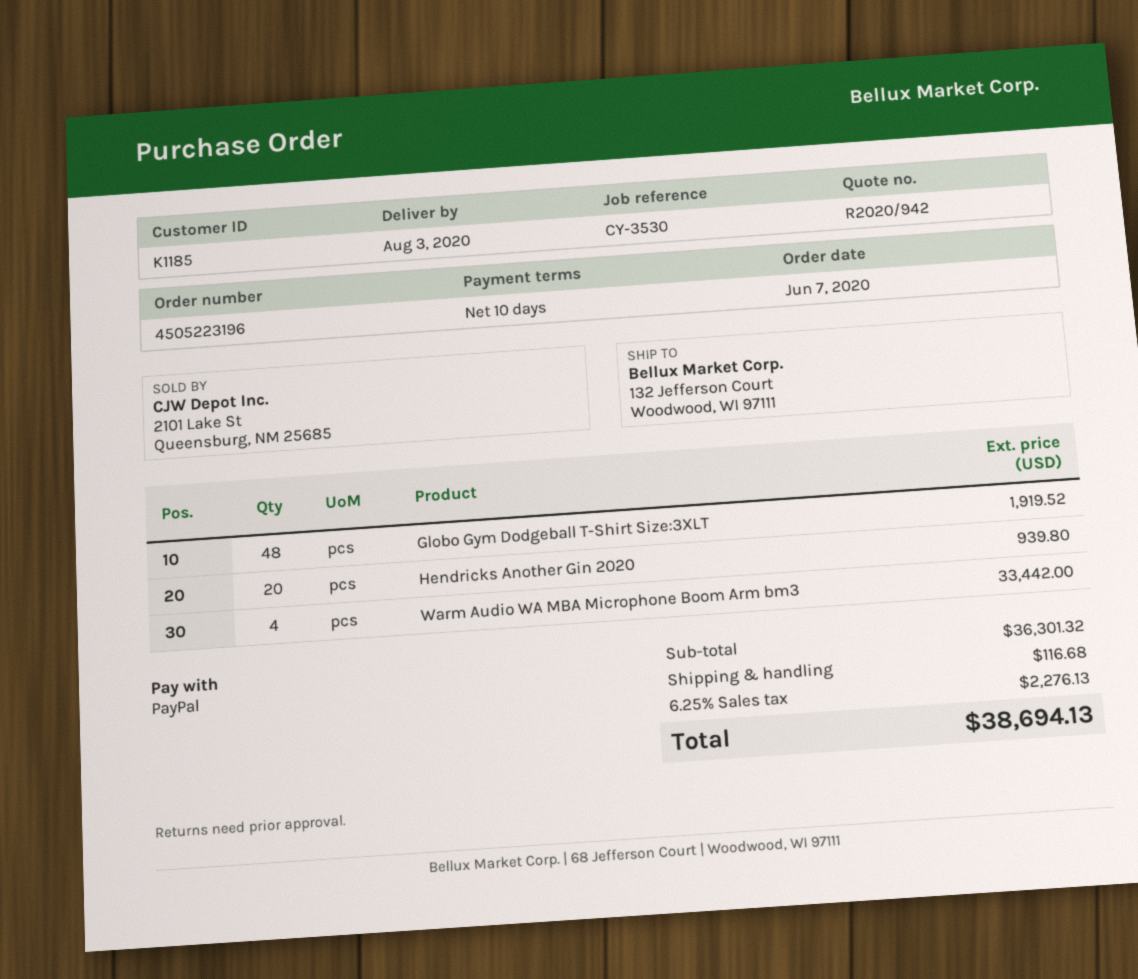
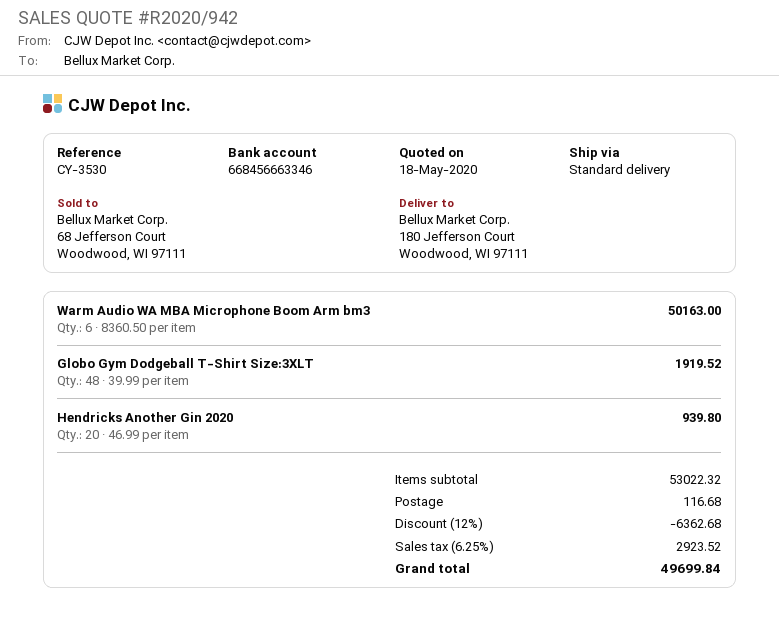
ship to: 132 Jefferson Court, Woodwood, WI 97111 -> 180 Jefferson Court, Woodwood, WI 97111
Warm Audio WA MBA Microphone Boom Arm bm3: 4 for 33442.00 -> 6 for 50163.00
subtotal: 36301.32 -> 53022.32
discount: none -> 12% = 6362.68
tax: 6.25% = 2276.13 -> 6.25% = 2923.52
total: 38694.13 -> 49699.84

